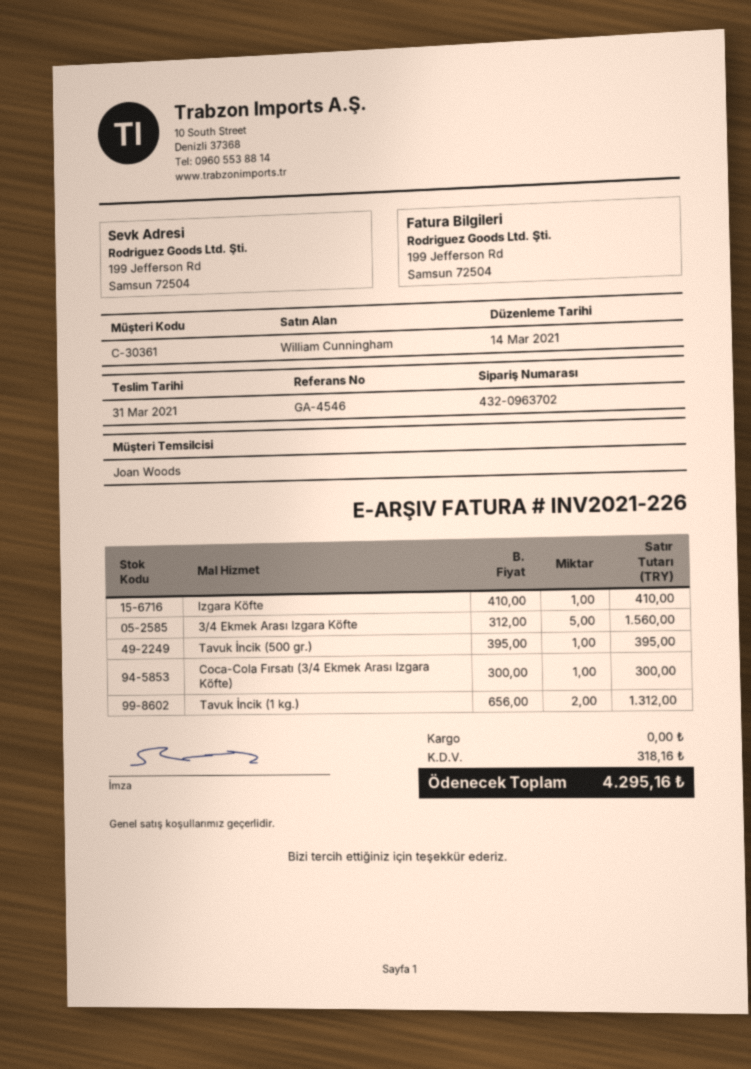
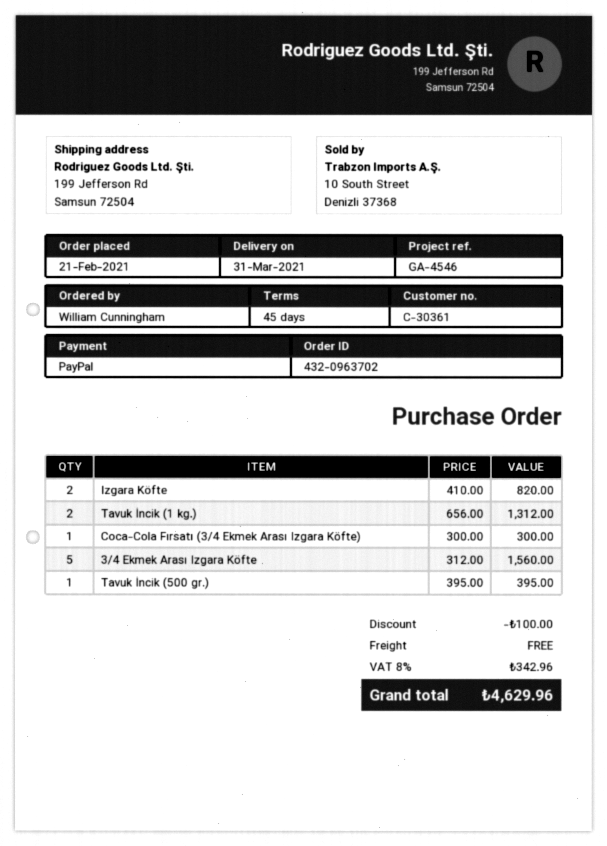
Izgara Köfte: 1 x 410.00 = 410.00 -> 2 x 410.00 = 820.00
discount: none -> 100.00
tax: 318.16 -> 342.96
total: 4295.16 -> 4629.96

